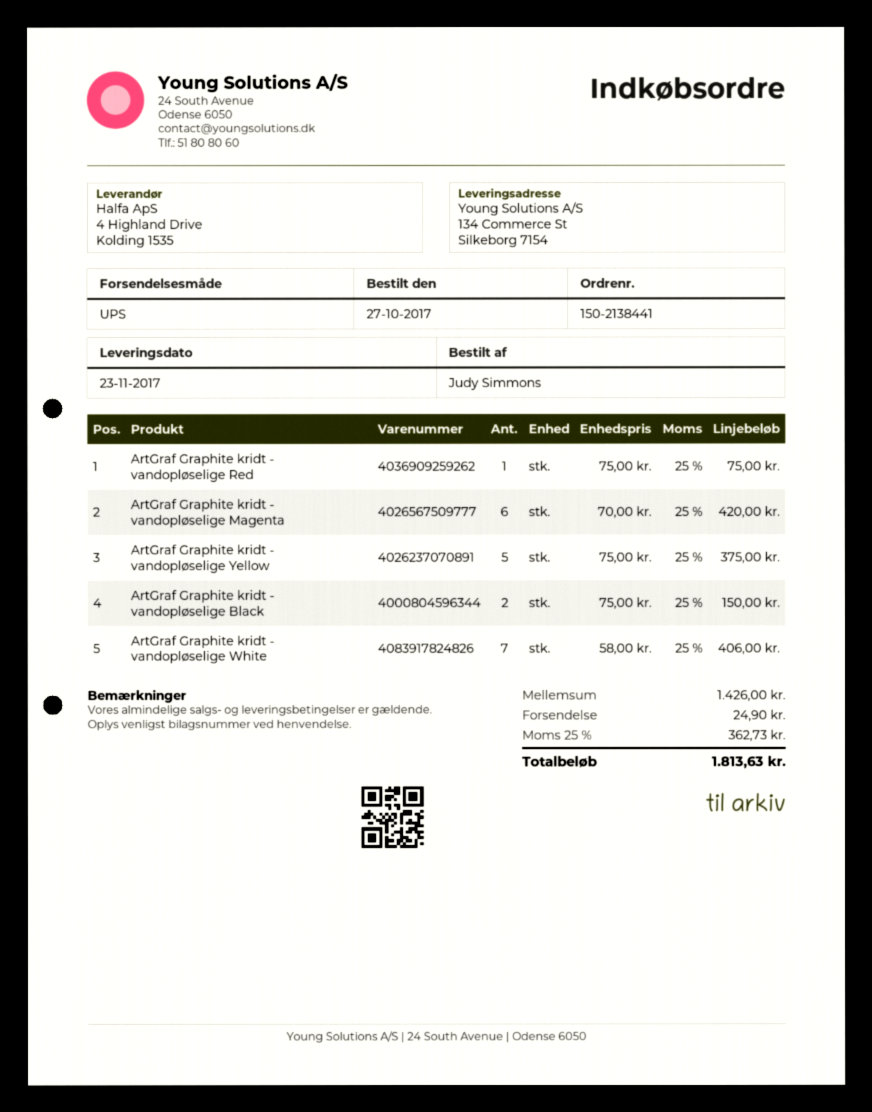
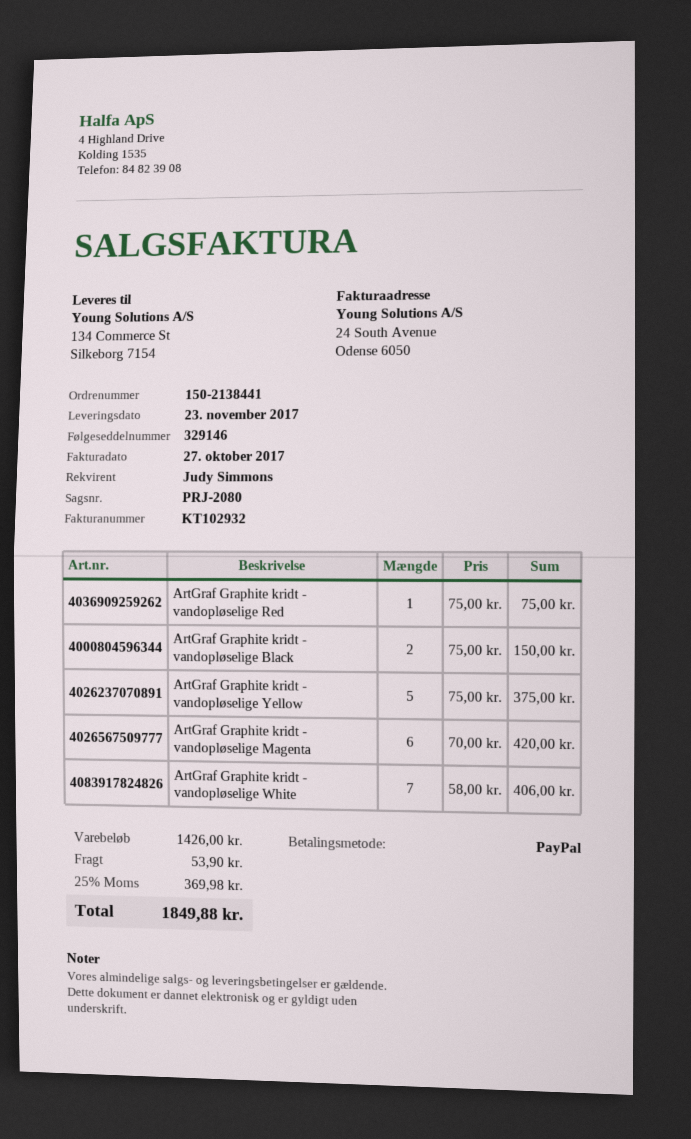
shipping: 24.90 -> 53.90
tax: 25% = 362.73 -> 25% = 369.98
total: 1813.63 -> 1849.88

